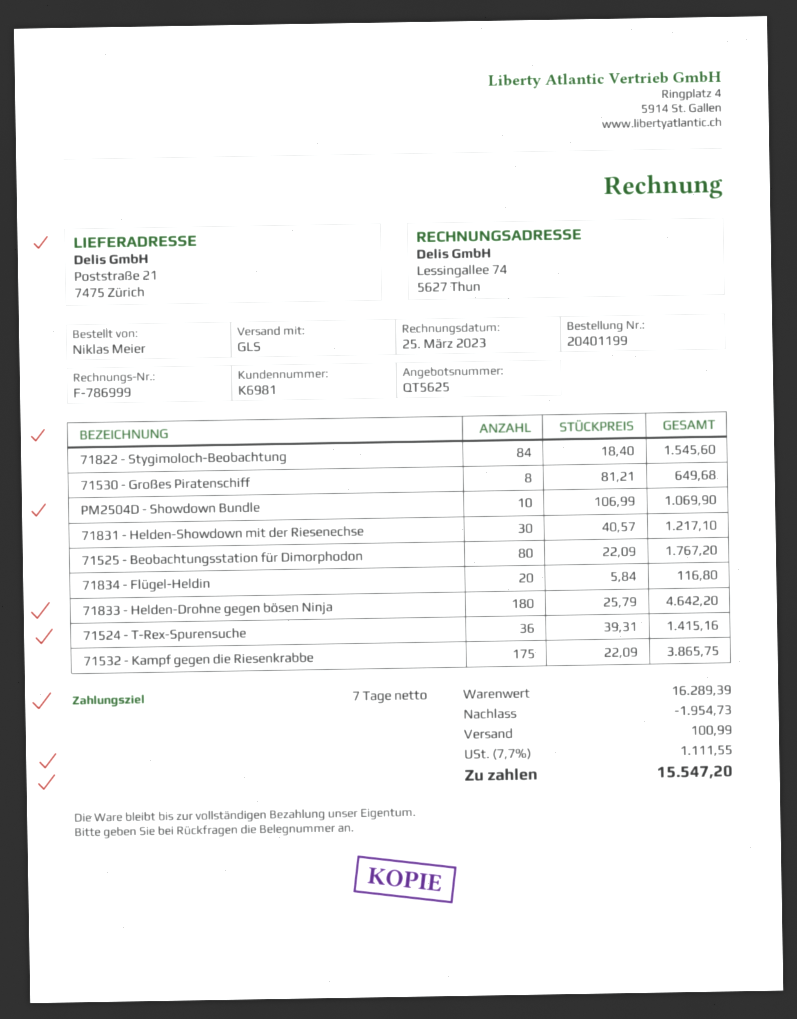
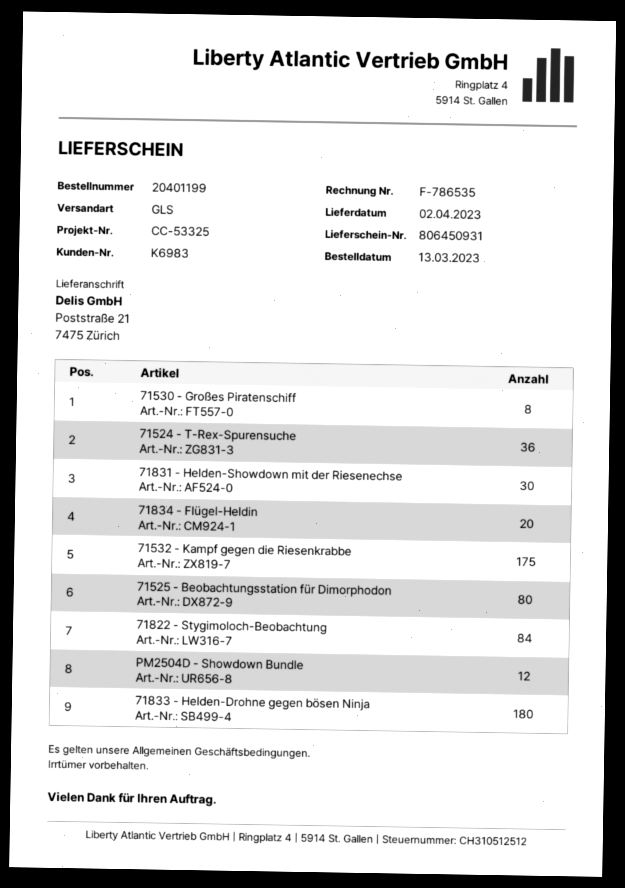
invoice number: F-786999 -> F-786535
customer number: K6981 -> K6983
PM2504D - Showdown Bundle: 10 -> 12

